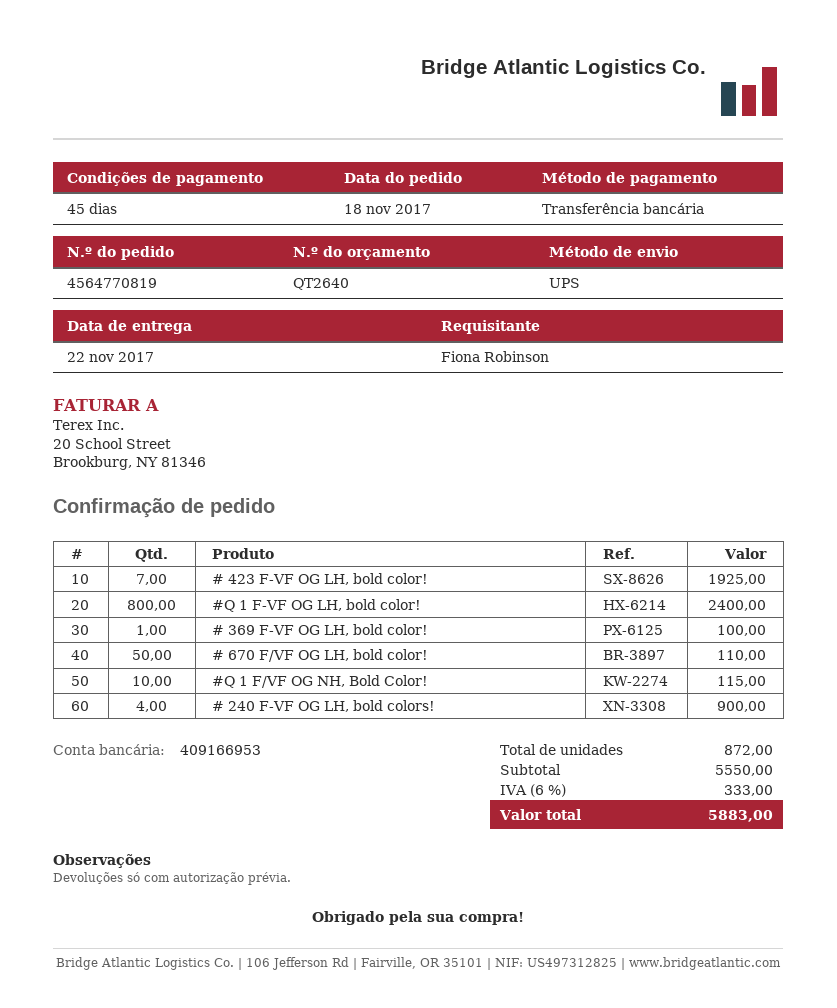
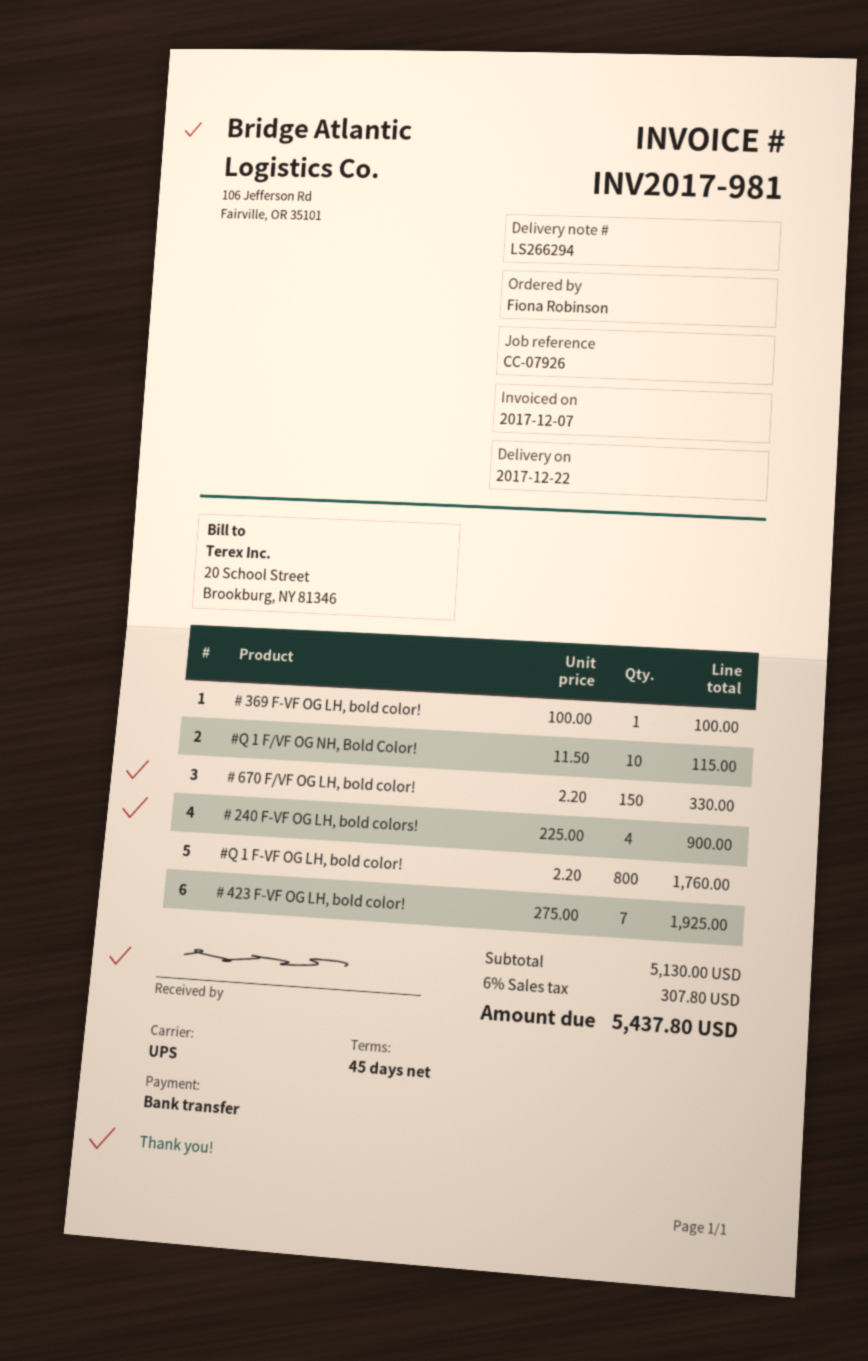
delivery date: 2017-11-22 -> 2017-12-22
#Q 1 F-VF OG LH, bold color!: 800 for 2400.00 -> 800 for 1760.00
# 670 F/VF OG LH, bold color!: 50 for 110.00 -> 150 for 330.00
subtotal: 5550.00 -> 5130.00
tax: 6% = 333.00 -> 6% = 307.80
total: 5883.00 -> 5437.80

